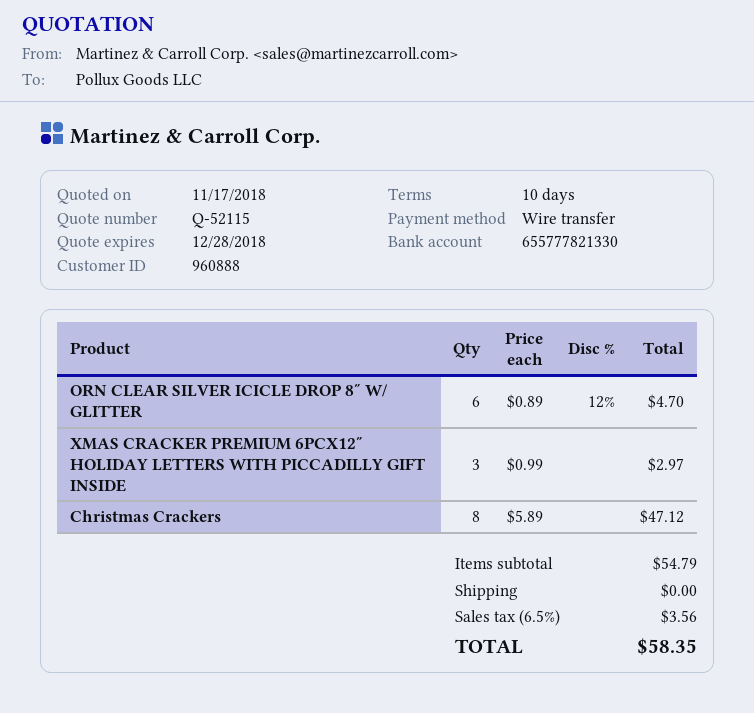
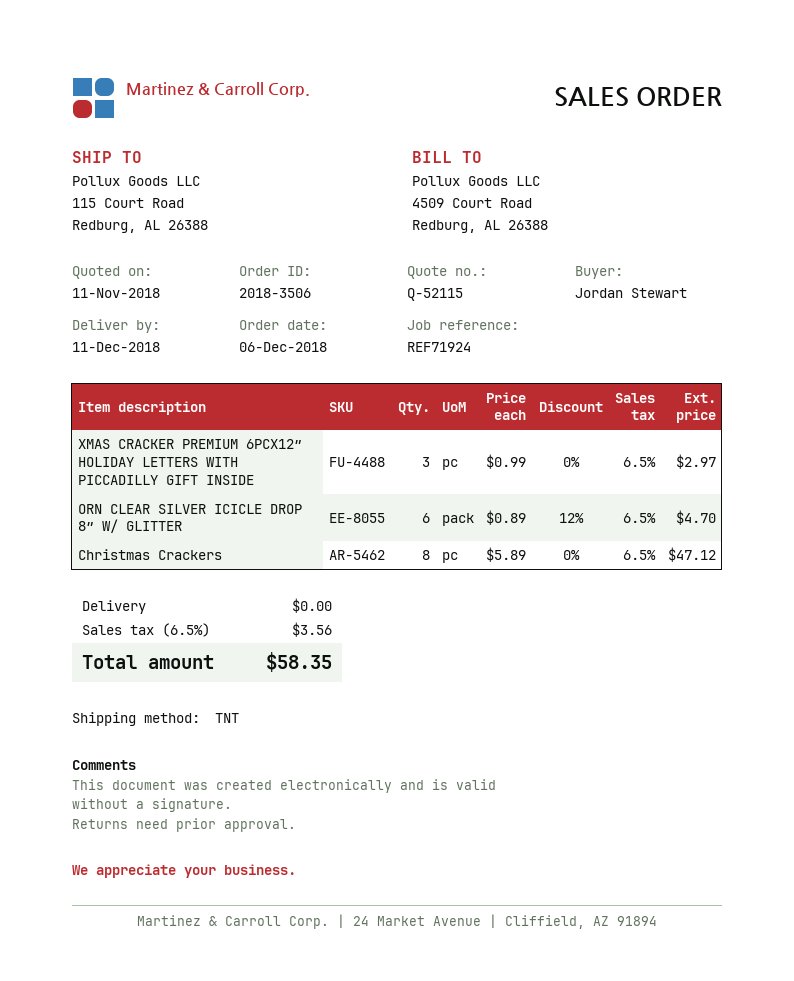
quote date: 2018-11-17 -> 2018-11-11

